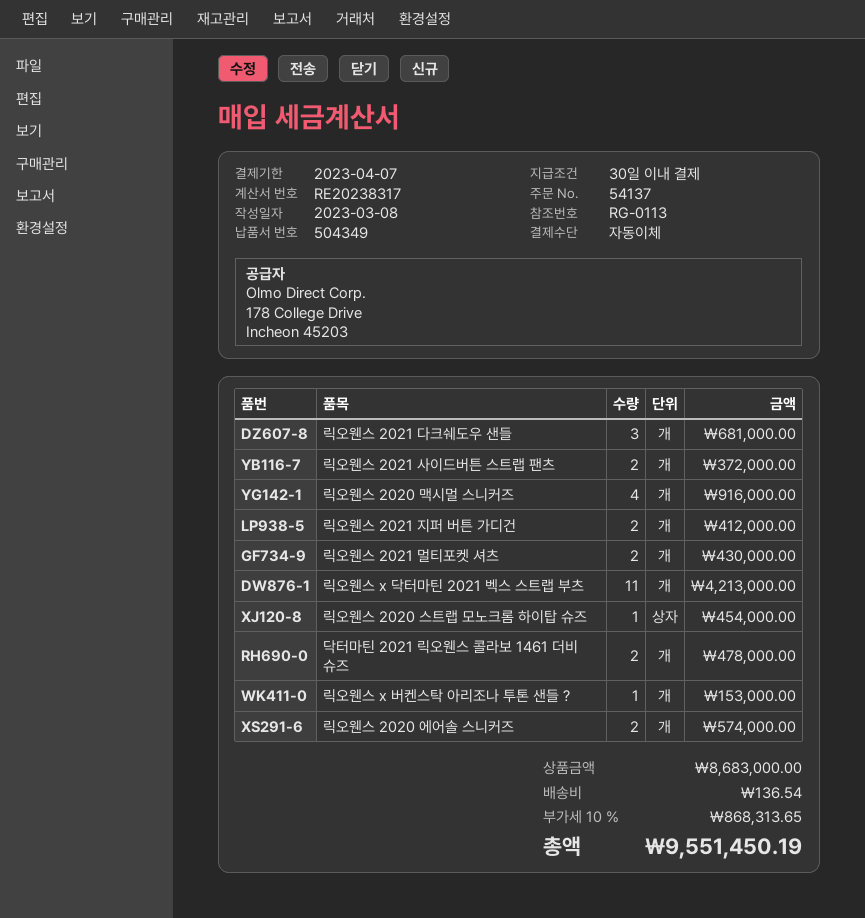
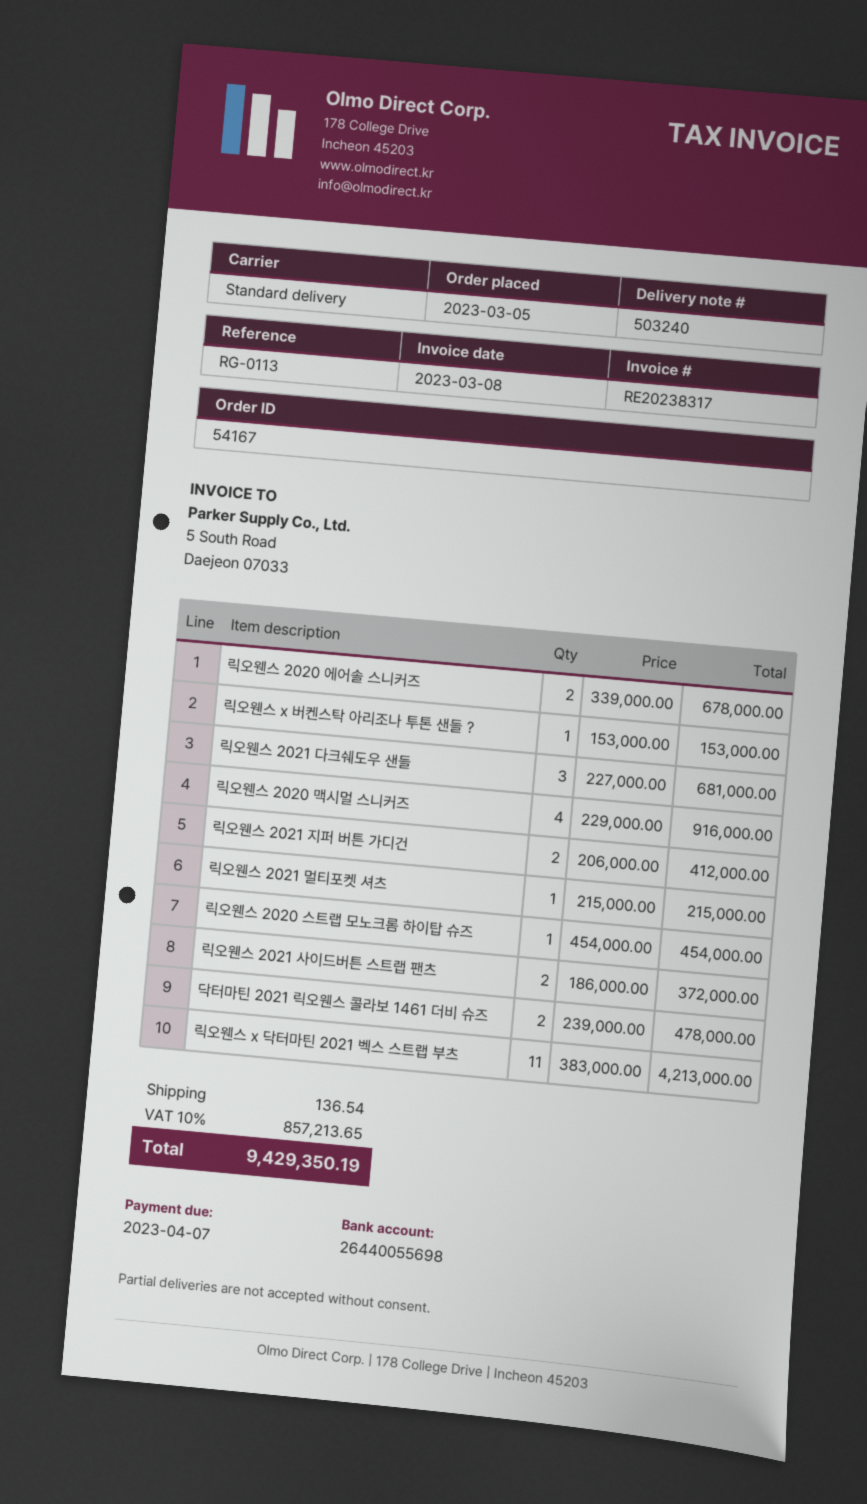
order number: 54137 -> 54167
delivery note number: 504349 -> 503240
릭오웬스 2021 멀티포켓 셔츠: 2 for 430000.00 -> 1 for 215000.00
릭오웬스 2020 에어솔 스니커즈: 2 for 574000.00 -> 2 for 678000.00
tax: 10% = 868313.65 -> 10% = 857213.65
total: 9551450.19 -> 9429350.19

